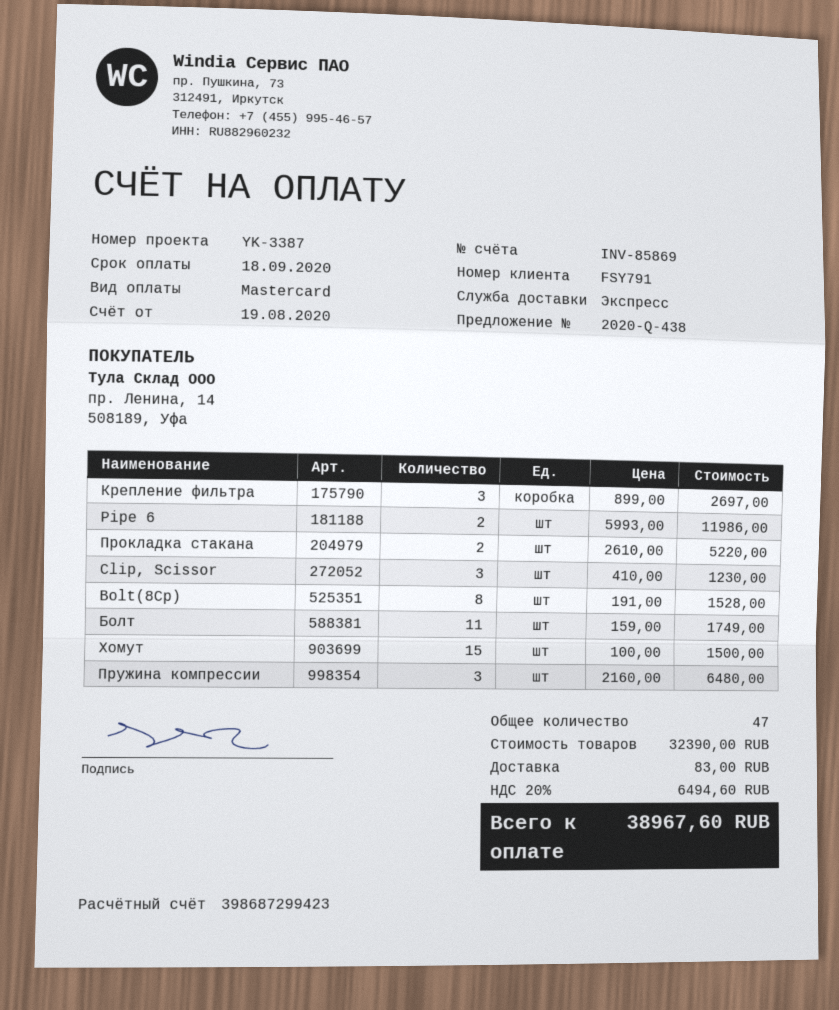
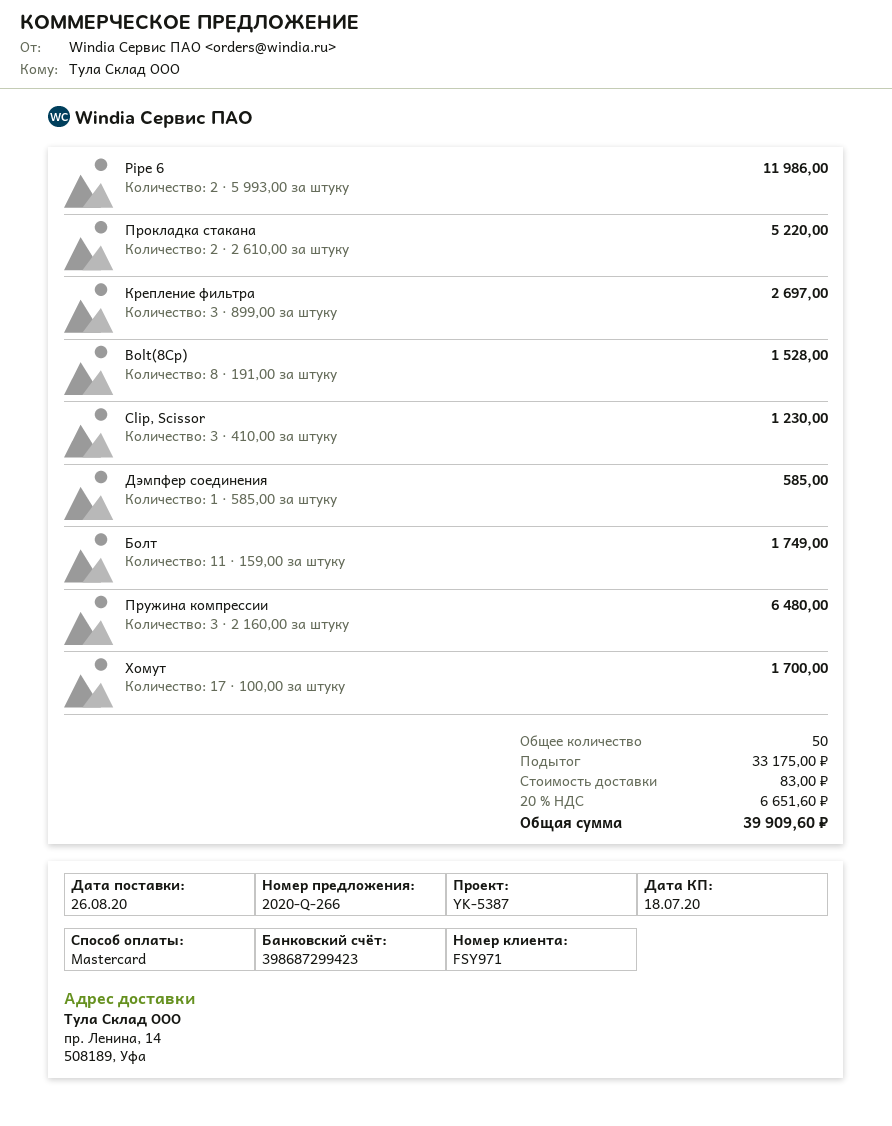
quote number: 2020-Q-438 -> 2020-Q-266
customer number: FSY791 -> FSY971
reference: YK-3387 -> YK-5387
Хомут: 15 x 100.00 = 1500.00 -> 17 x 100.00 = 1700.00
Дэмпфер соединения: none -> 1 x 585.00 = 585.00
total quantity: 47 -> 50
subtotal: 32390.00 -> 33175.00
tax: 20% = 6494.60 -> 20% = 6651.60
total: 38967.60 -> 39909.60

